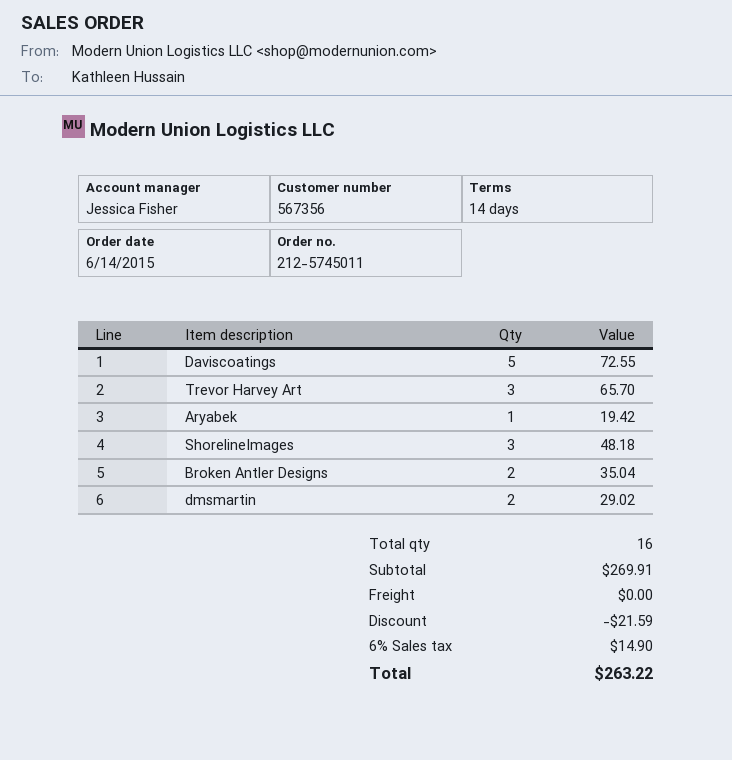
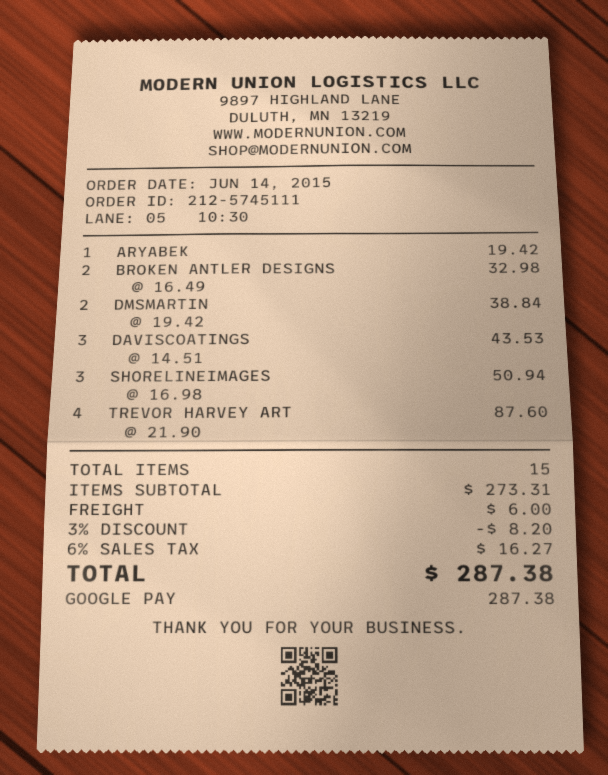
order number: 212-5745011 -> 212-5745111
Daviscoatings: 5 for 72.55 -> 3 for 43.53
Trevor Harvey Art: 3 for 65.70 -> 4 for 87.60
ShorelineImages: 3 for 48.18 -> 3 for 50.94
Broken Antler Designs: 2 for 35.04 -> 2 for 32.98
dmsmartin: 2 for 29.02 -> 2 for 38.84
total quantity: 16 -> 15
subtotal: 269.91 -> 273.31
discount: 21.59 -> 8.20
shipping: 0.00 -> 6.00
tax: 6% = 14.90 -> 6% = 16.27
total: 263.22 -> 287.38

